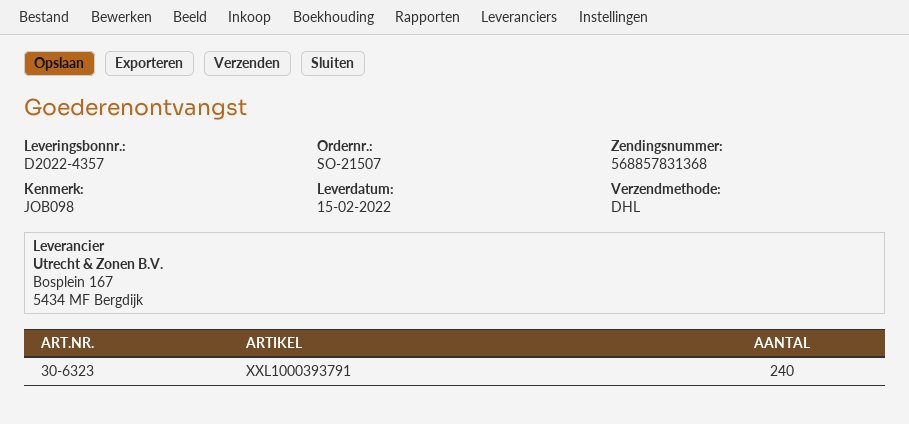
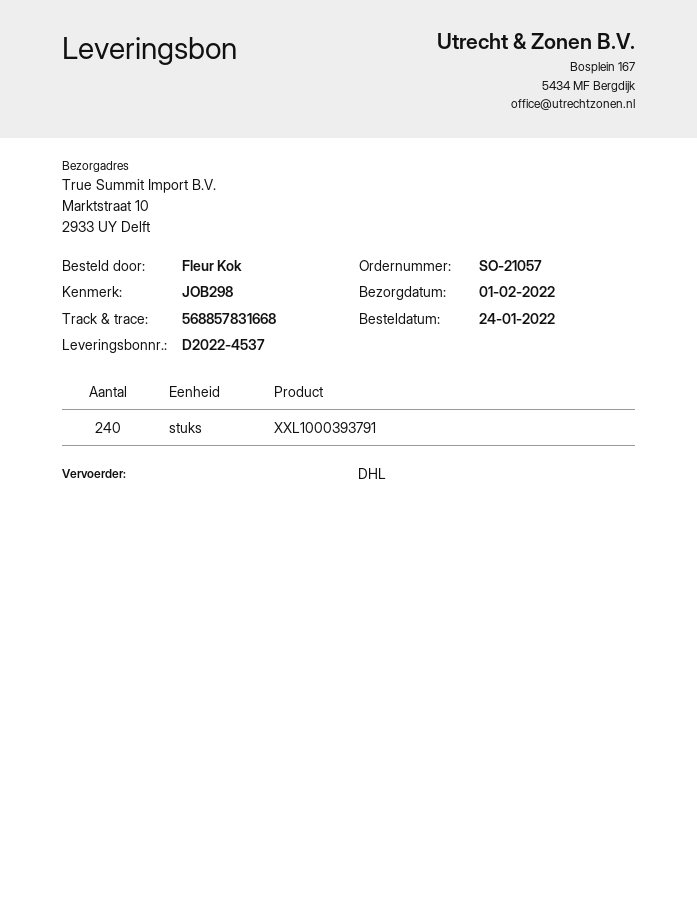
order number: SO-21507 -> SO-21057
delivery note number: D2022-4357 -> D2022-4537
delivery date: 2022-02-15 -> 2022-02-01
reference: JOB098 -> JOB298
tracking number: 568857831368 -> 568857831668

